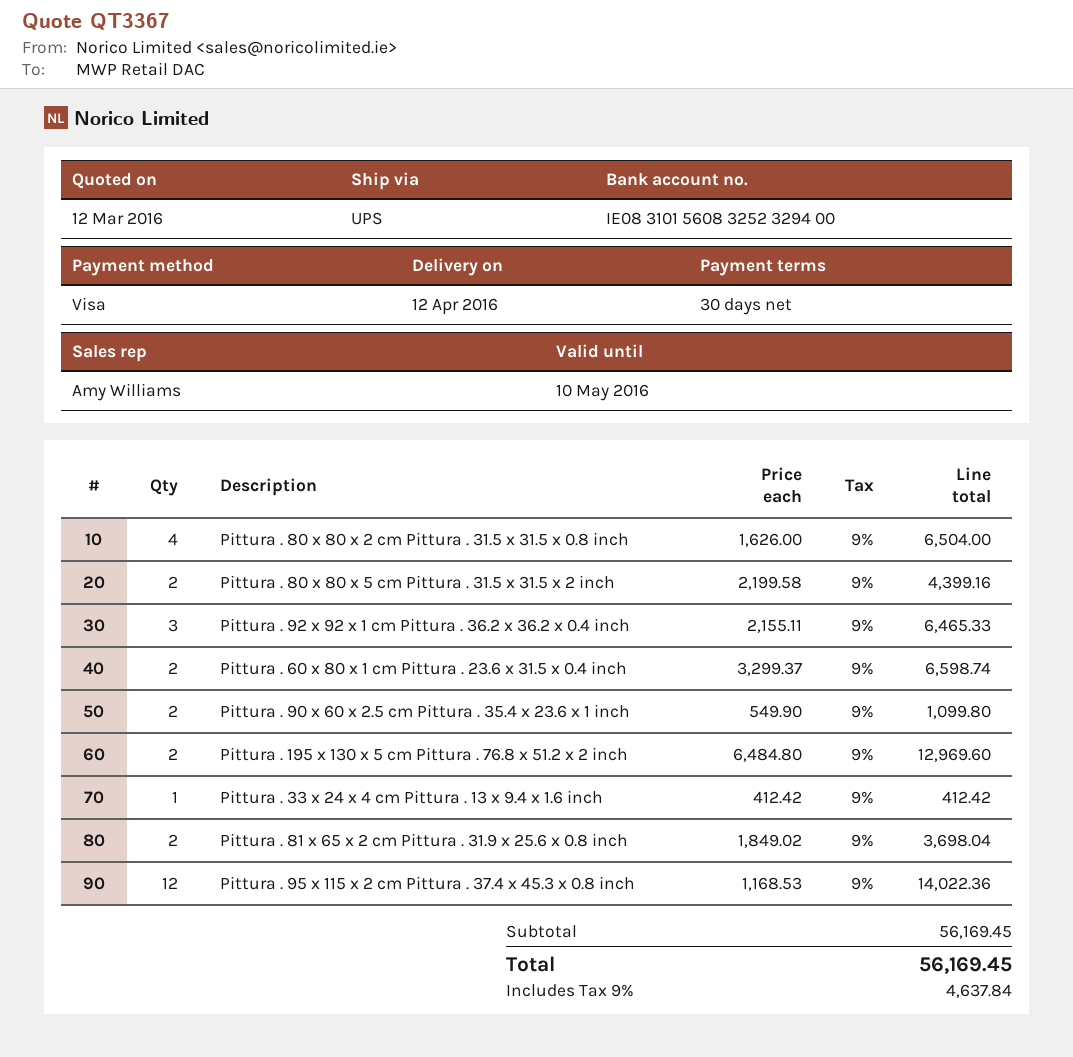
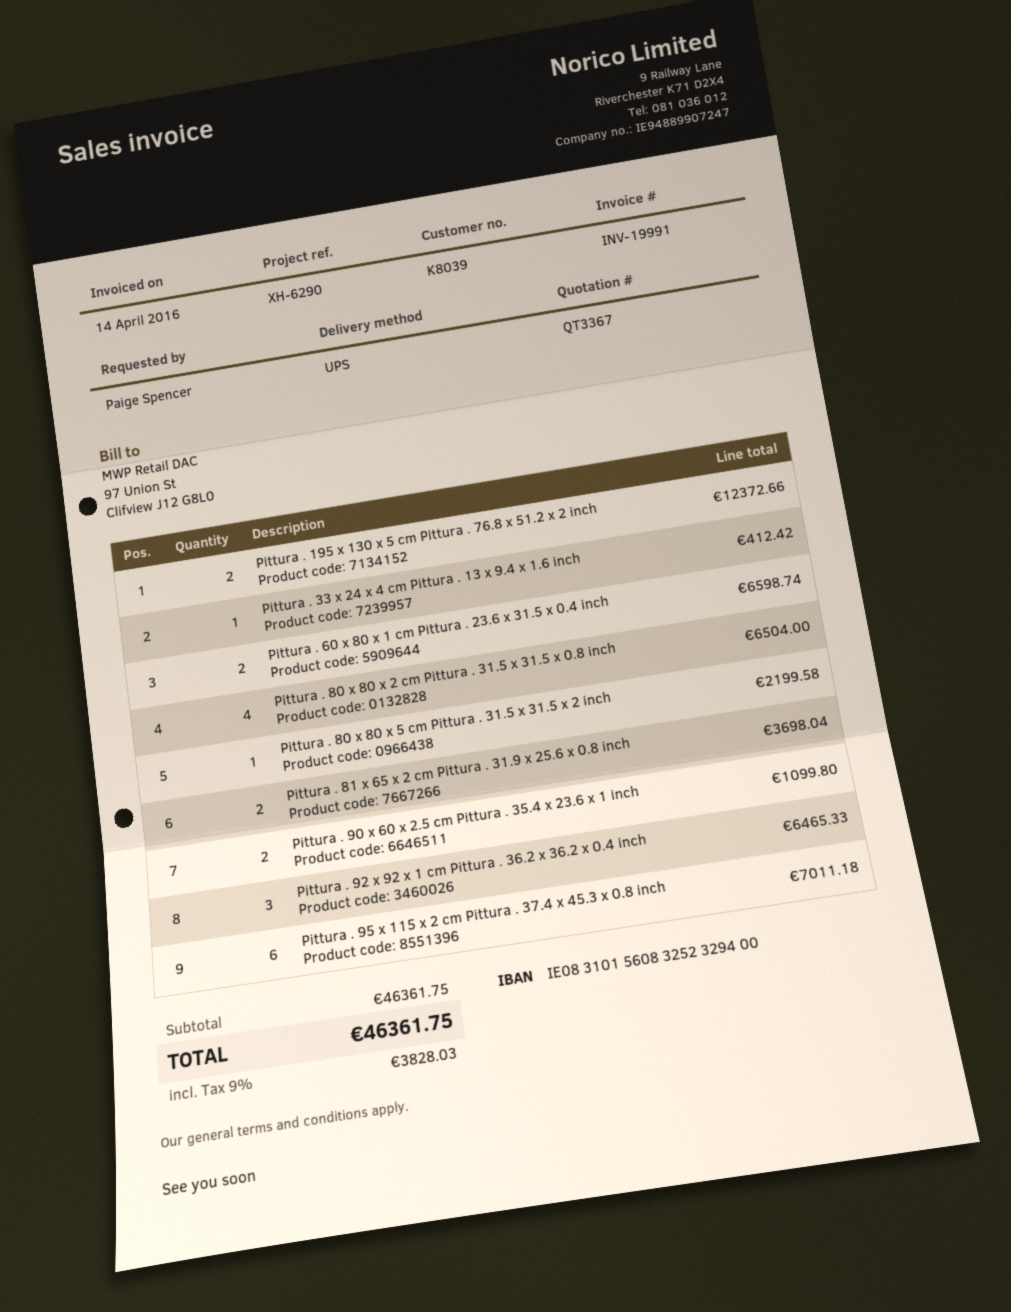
Pittura . 80 x 80 x 5 cm Pittura . 31.5 x 31.5 x 2 inch: 2 for 4399.16 -> 1 for 2199.58
Pittura . 195 x 130 x 5 cm Pittura . 76.8 x 51.2 x 2 inch: 2 for 12969.60 -> 2 for 12372.66
Pittura . 95 x 115 x 2 cm Pittura . 37.4 x 45.3 x 0.8 inch: 12 for 14022.36 -> 6 for 7011.18
subtotal: 56169.45 -> 46361.75
tax: 9% = 4637.84 -> 9% = 3828.03
total: 56169.45 -> 46361.75

